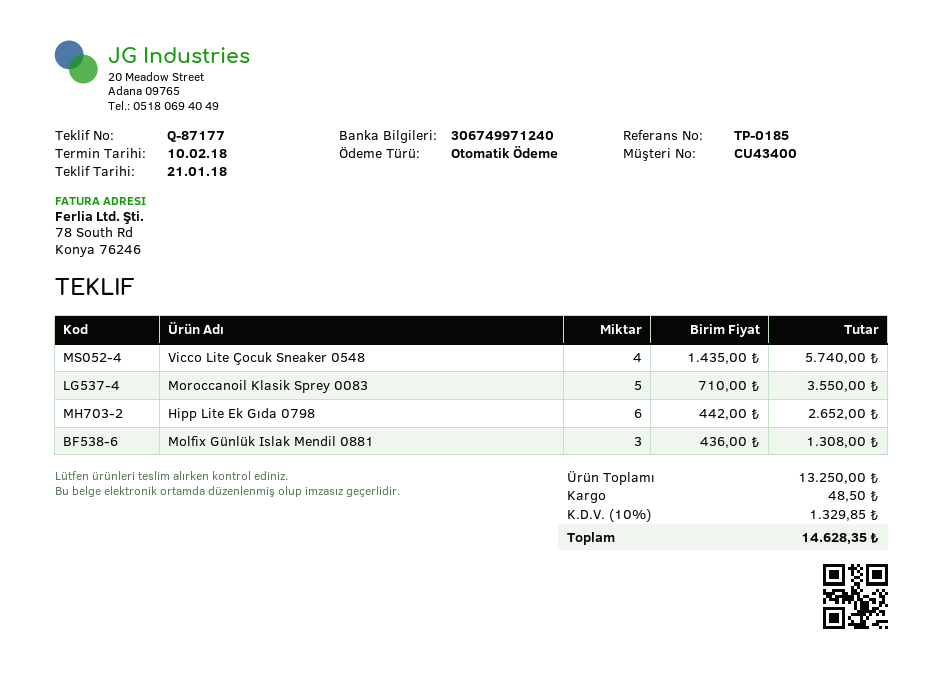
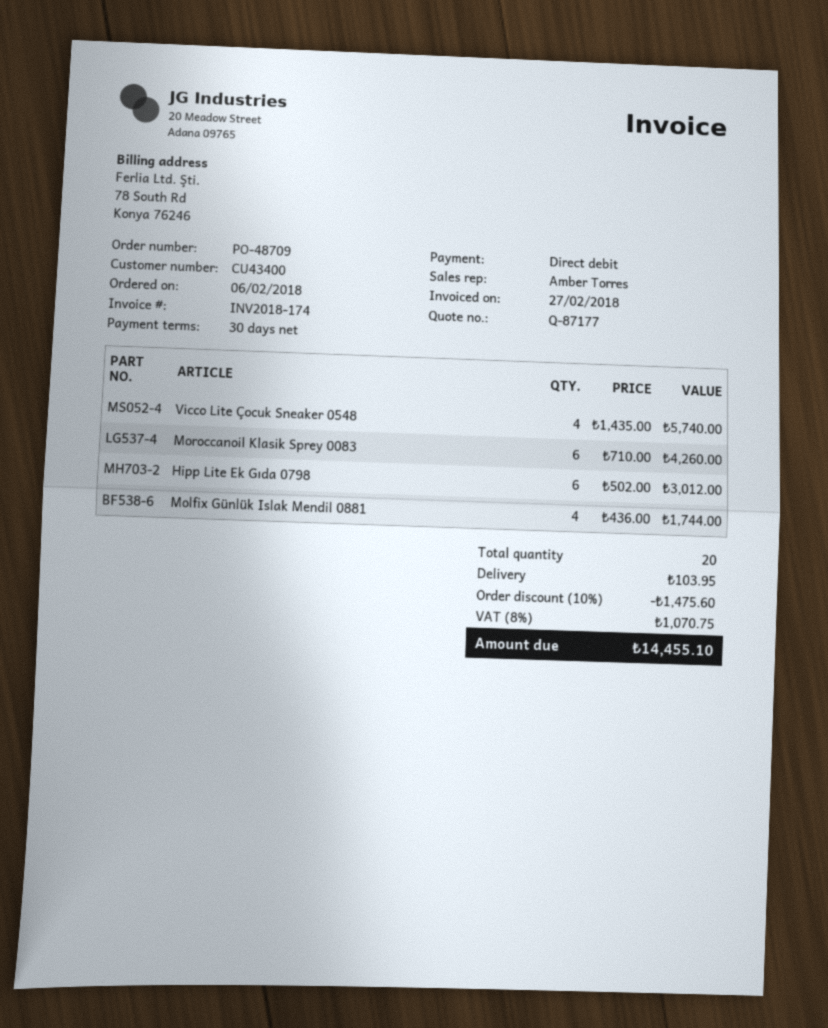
Moroccanoil Klasik Sprey 0083: 5 x 710.00 = 3550.00 -> 6 x 710.00 = 4260.00
Hipp Lite Ek Gıda 0798: 6 x 442.00 = 2652.00 -> 6 x 502.00 = 3012.00
Molfix Günlük Islak Mendil 0881: 3 x 436.00 = 1308.00 -> 4 x 436.00 = 1744.00
discount: none -> 10% = 1475.60
shipping: 48.50 -> 103.95
tax: 10% = 1329.85 -> 8% = 1070.75
total: 14628.35 -> 14455.10

